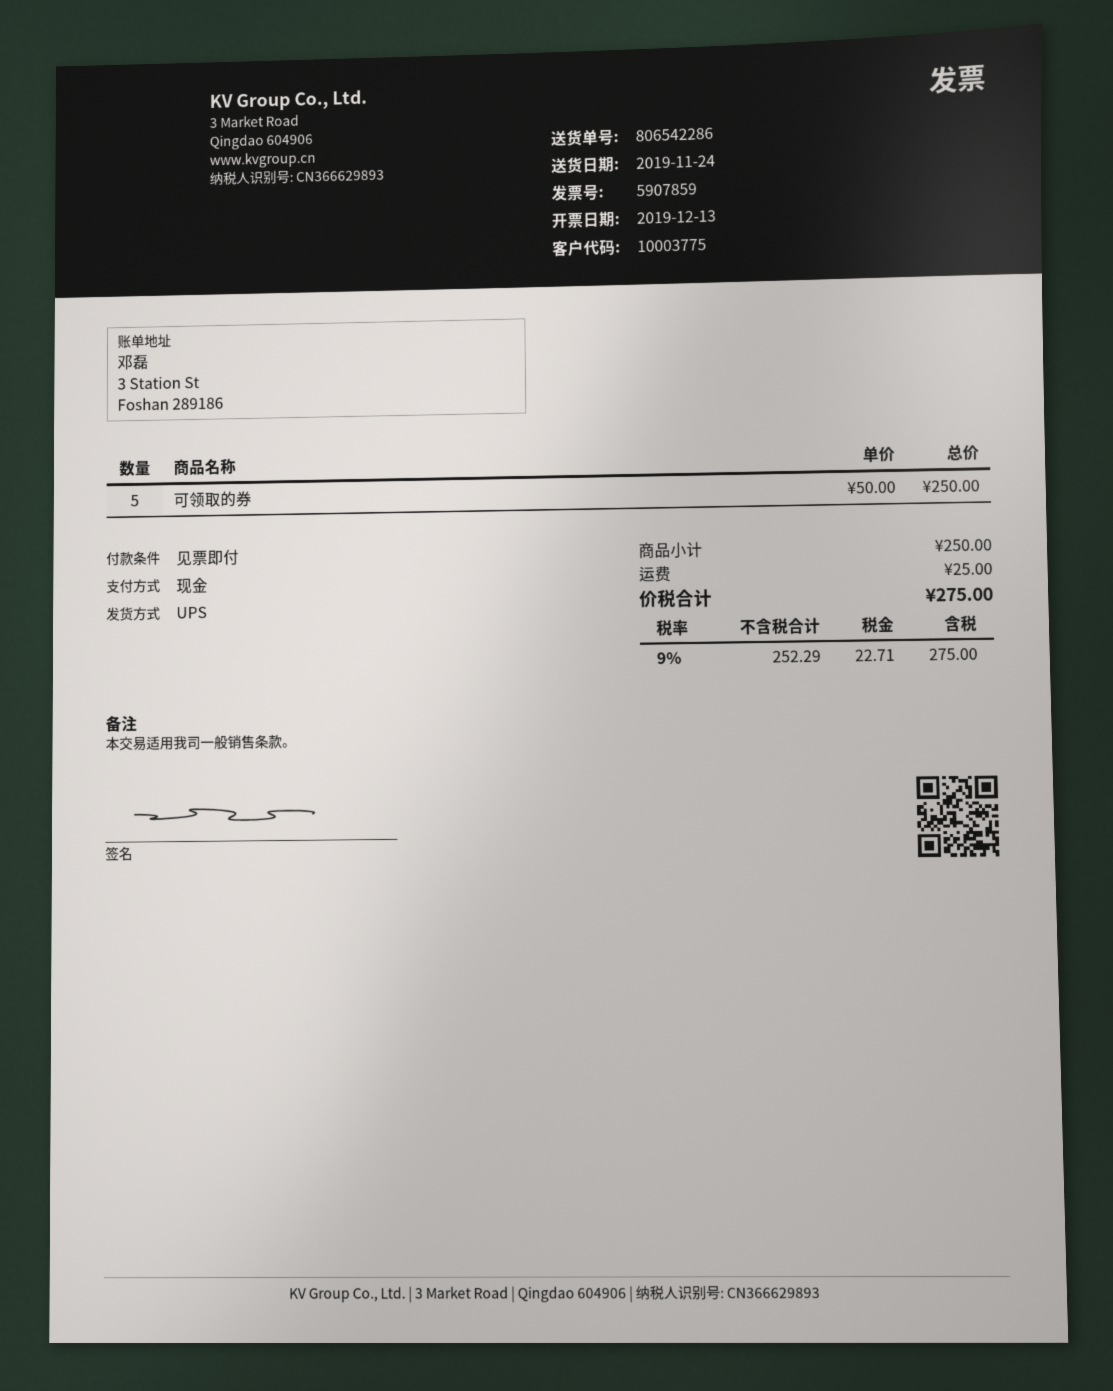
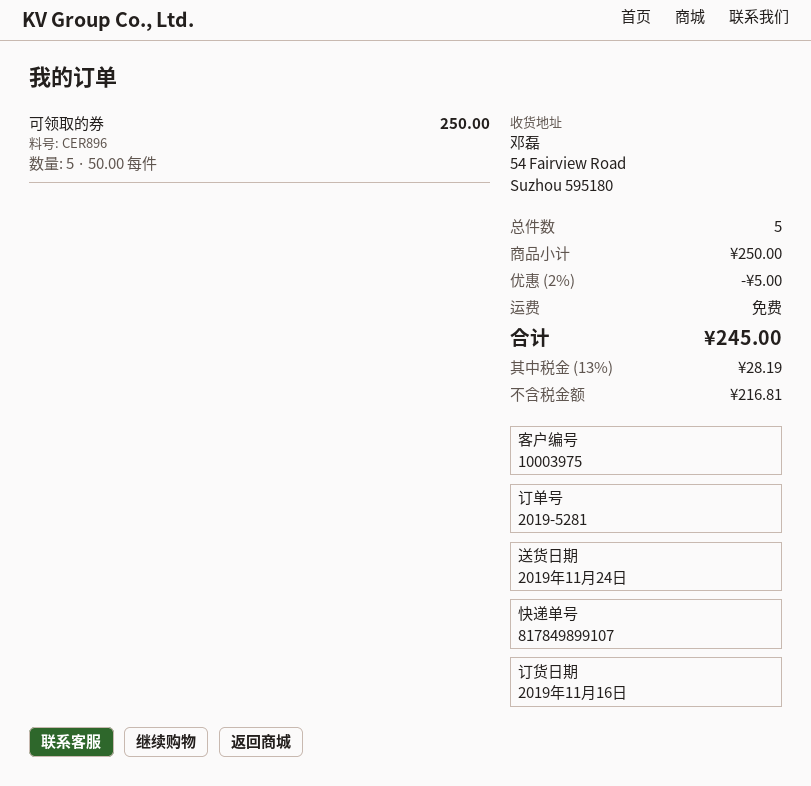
customer number: 10003775 -> 10003975
discount: none -> 2% = 5.00
shipping: 25.00 -> 0.00
net: 252.29 -> 216.81
tax: 9% = 22.71 -> 13% = 28.19
total: 275.00 -> 245.00

